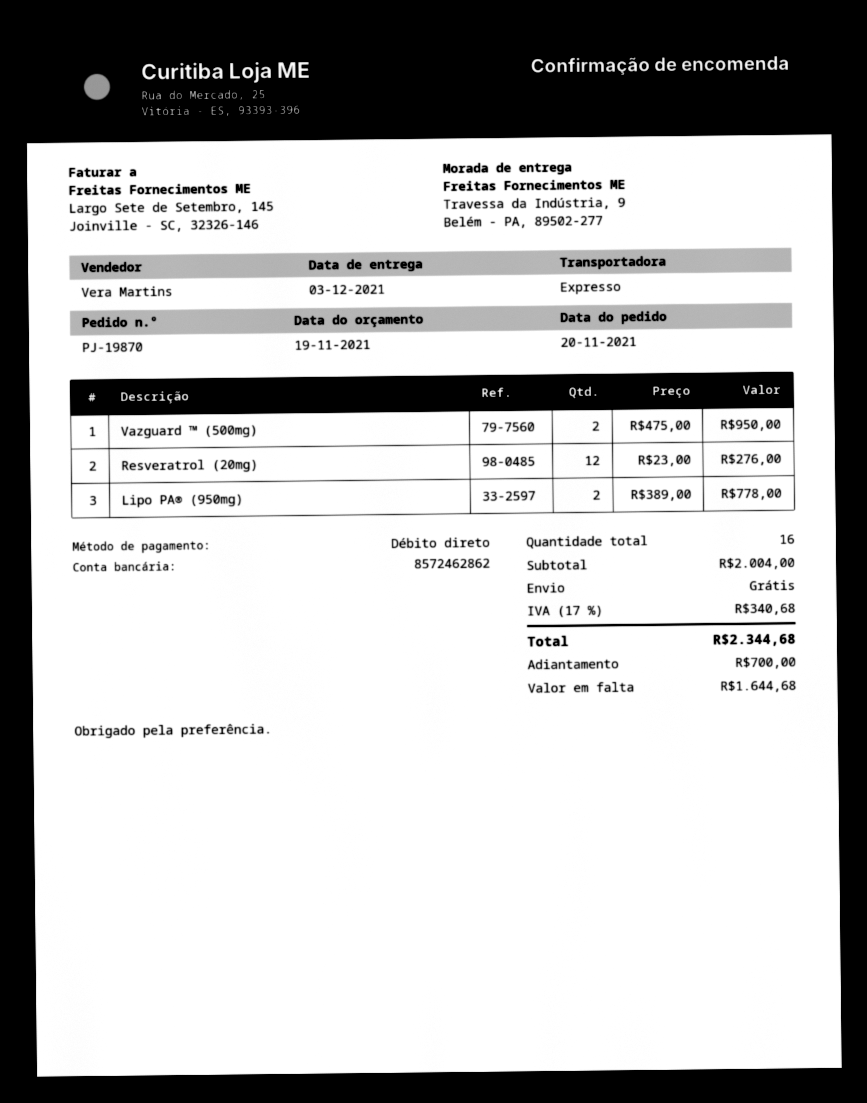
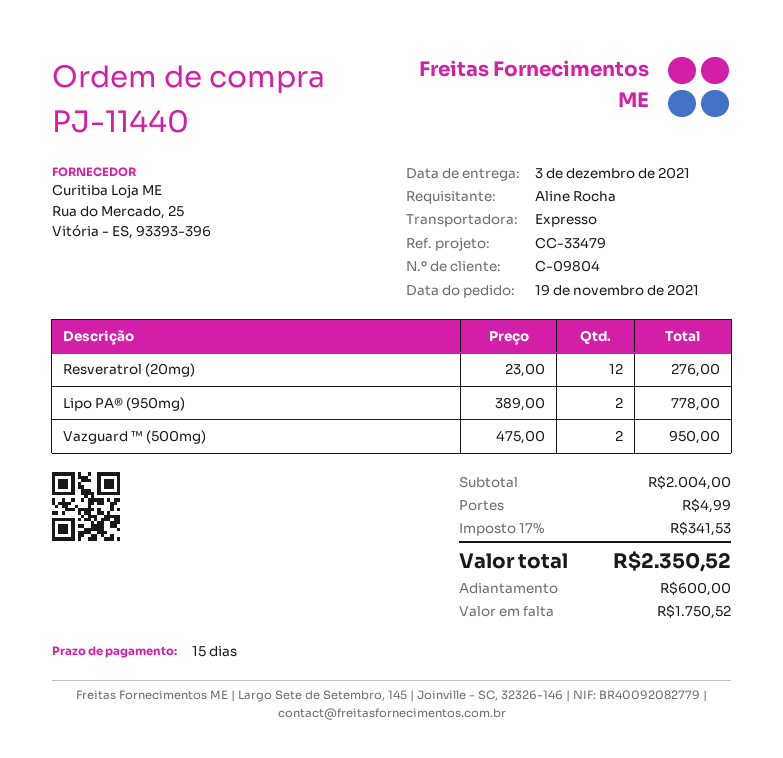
order number: PJ-19870 -> PJ-11440
order date: 2021-11-20 -> 2021-11-19
shipping: 0.00 -> 4.99
tax: 17% = 340.68 -> 17% = 341.53
total: 2344.68 -> 2350.52
deposit: 700.00 -> 600.00
balance: 1644.68 -> 1750.52

